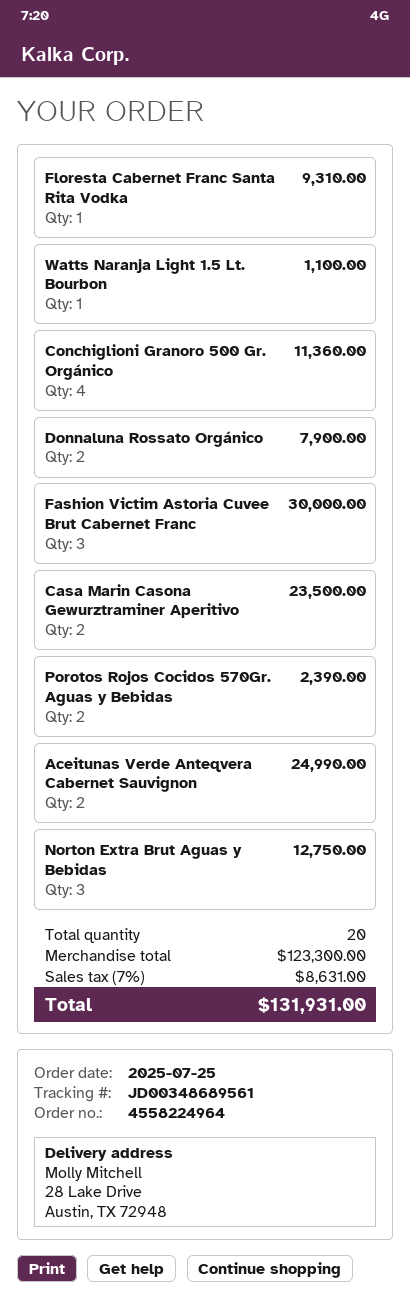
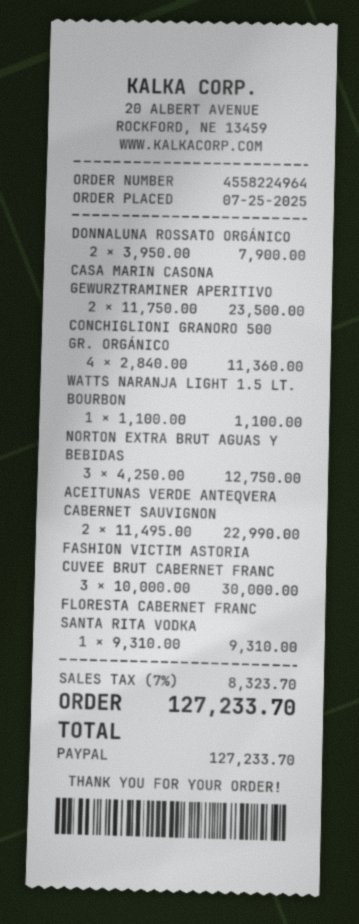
Porotos Rojos Cocidos 570Gr. Aguas y Bebidas: 2 for 2390.00 -> none
Aceitunas Verde Anteqvera Cabernet Sauvignon: 2 for 24990.00 -> 2 for 22990.00
tax: 7% = 8631.00 -> 7% = 8323.70
total: 131931.00 -> 127233.70

